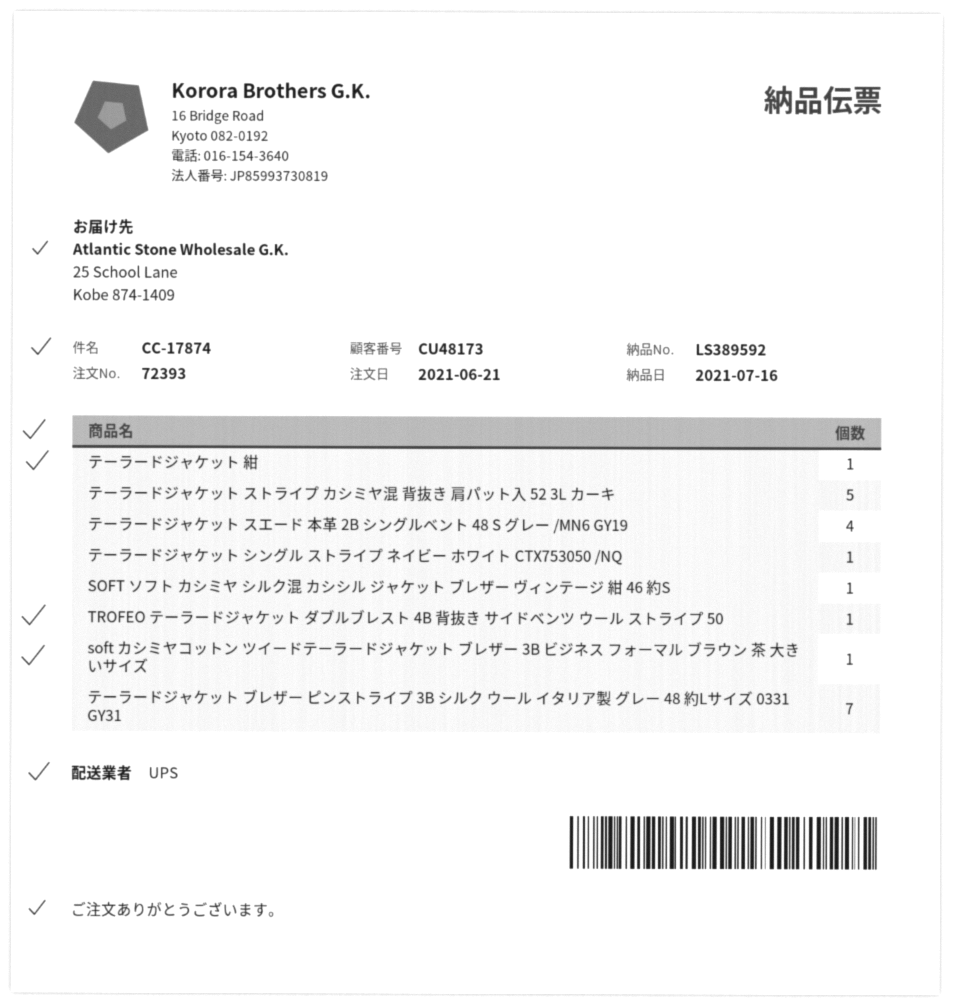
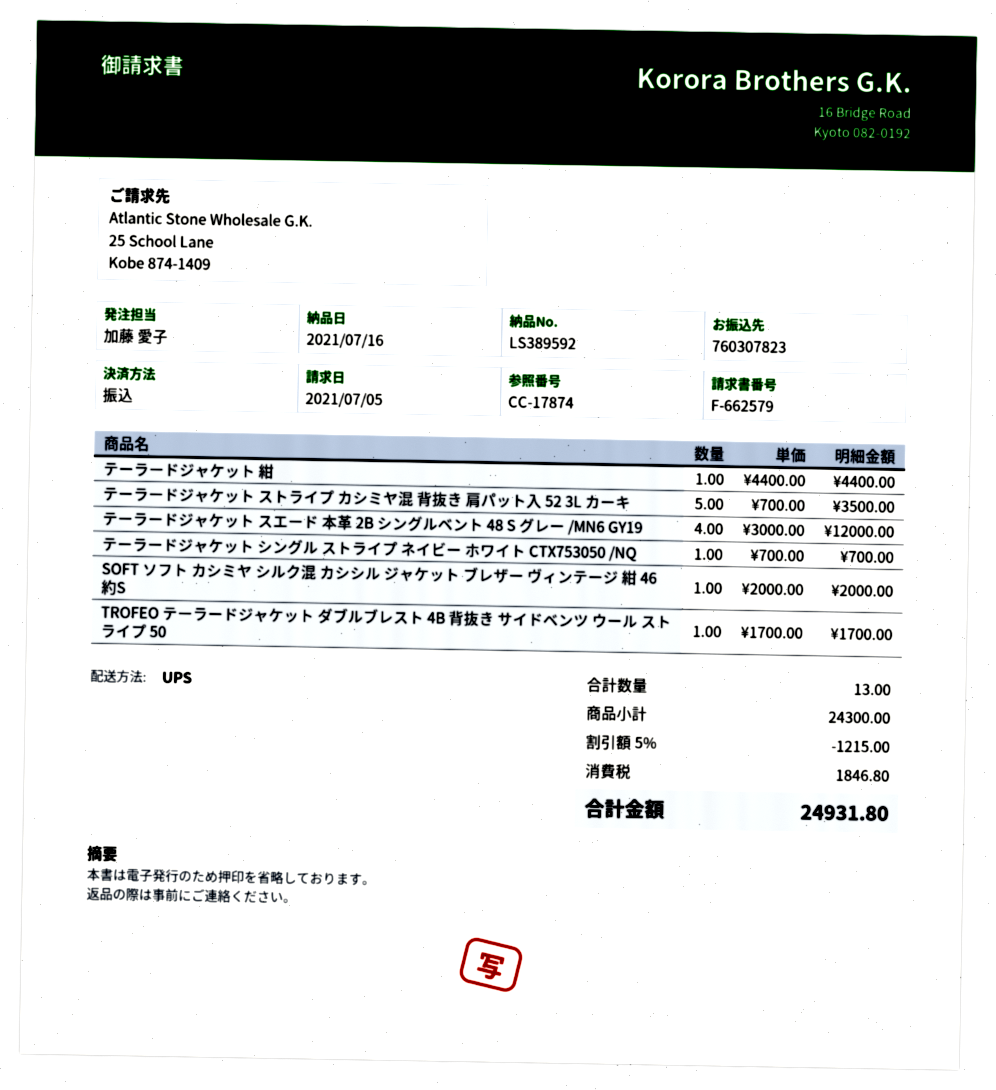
soft カシミヤコットン ツイードテーラードジャケット ブレザー 3B ビジネス フォーマル ブラウン 茶 大きいサイズ: 1 -> none
テーラードジャケット ブレザー ピンストライプ 3B シルク ウール イタリア製 グレー 48 約Lサイズ 0331 GY31: 7 -> none

